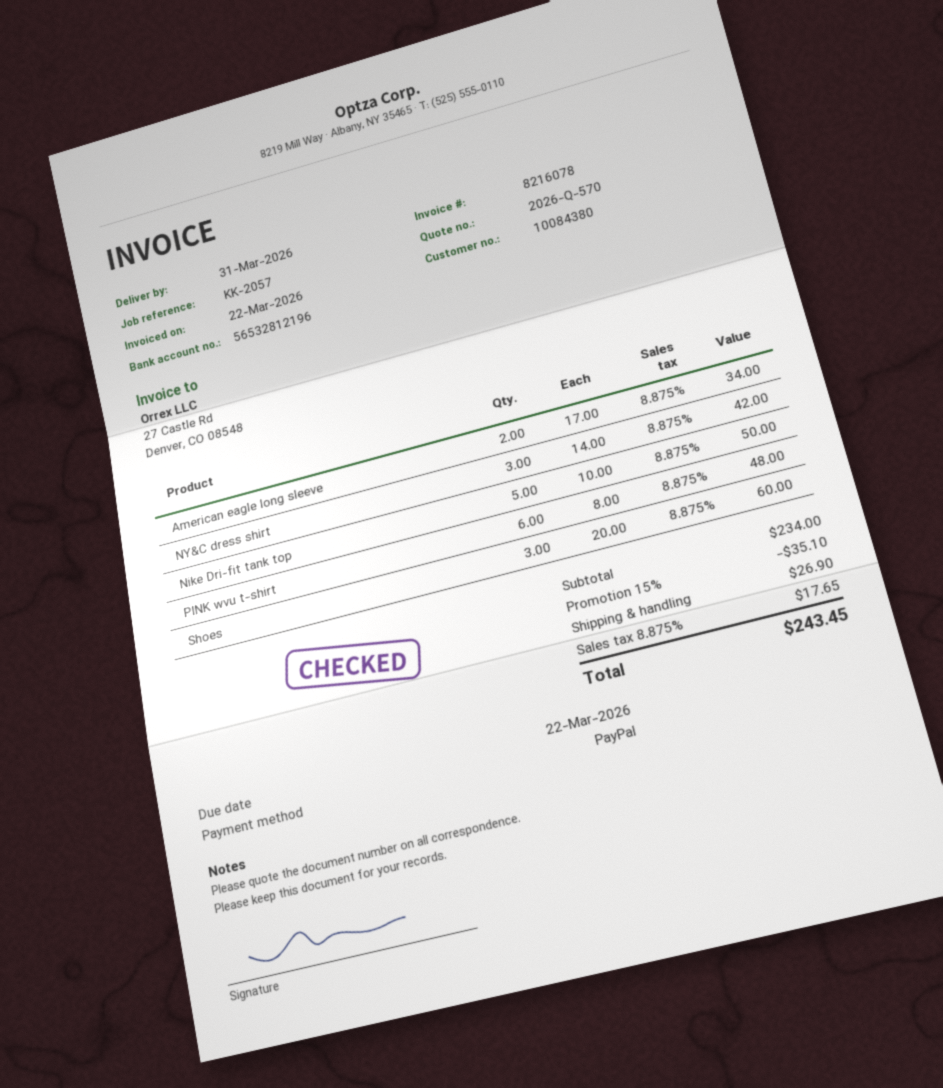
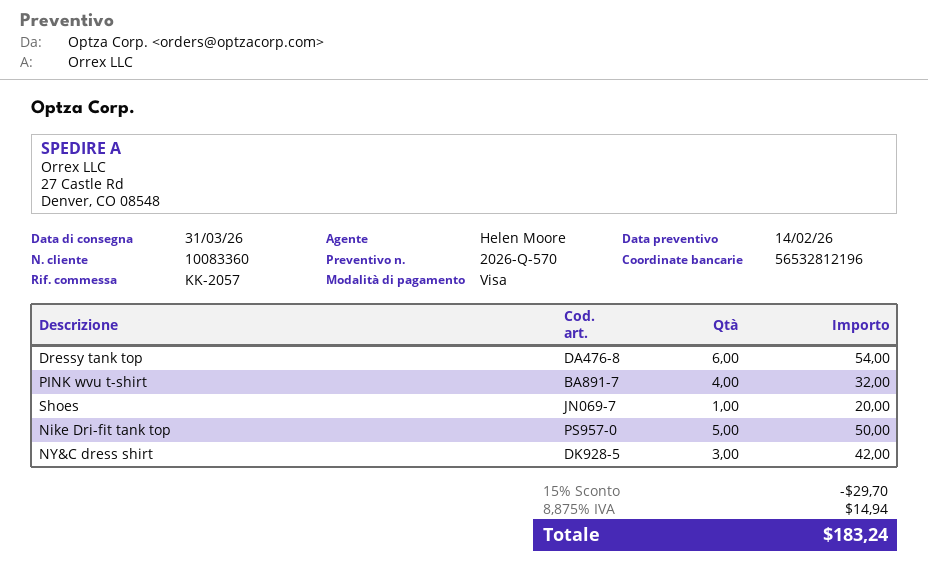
customer number: 10084380 -> 10083360
payment method: PayPal -> Visa
American eagle long sleeve: 2 for 34.00 -> none
PINK wvu t-shirt: 6 for 48.00 -> 4 for 32.00
Shoes: 3 for 60.00 -> 1 for 20.00
Dressy tank top: none -> 6 for 54.00
discount: 15% = 35.10 -> 15% = 29.70
shipping: 26.90 -> none
tax: 8.875% = 17.65 -> 8.875% = 14.94
total: 243.45 -> 183.24

